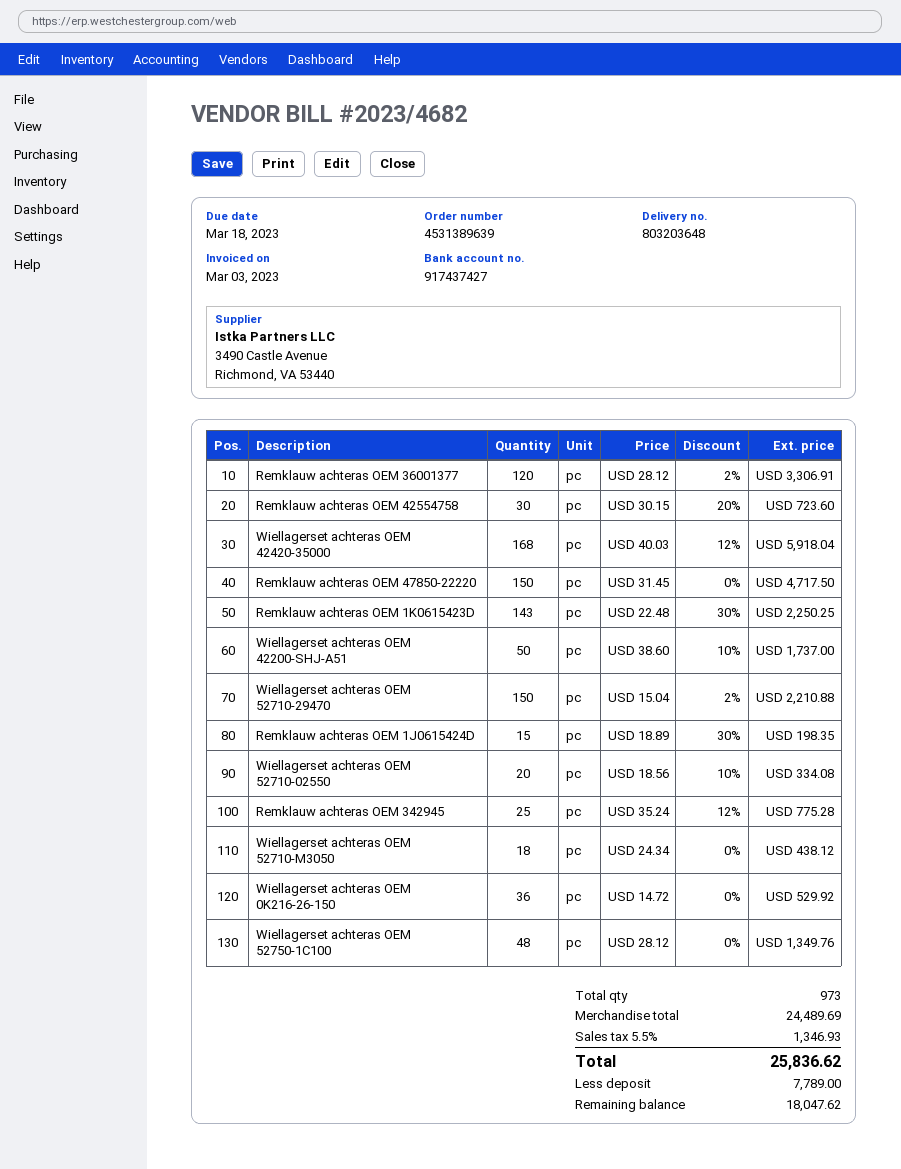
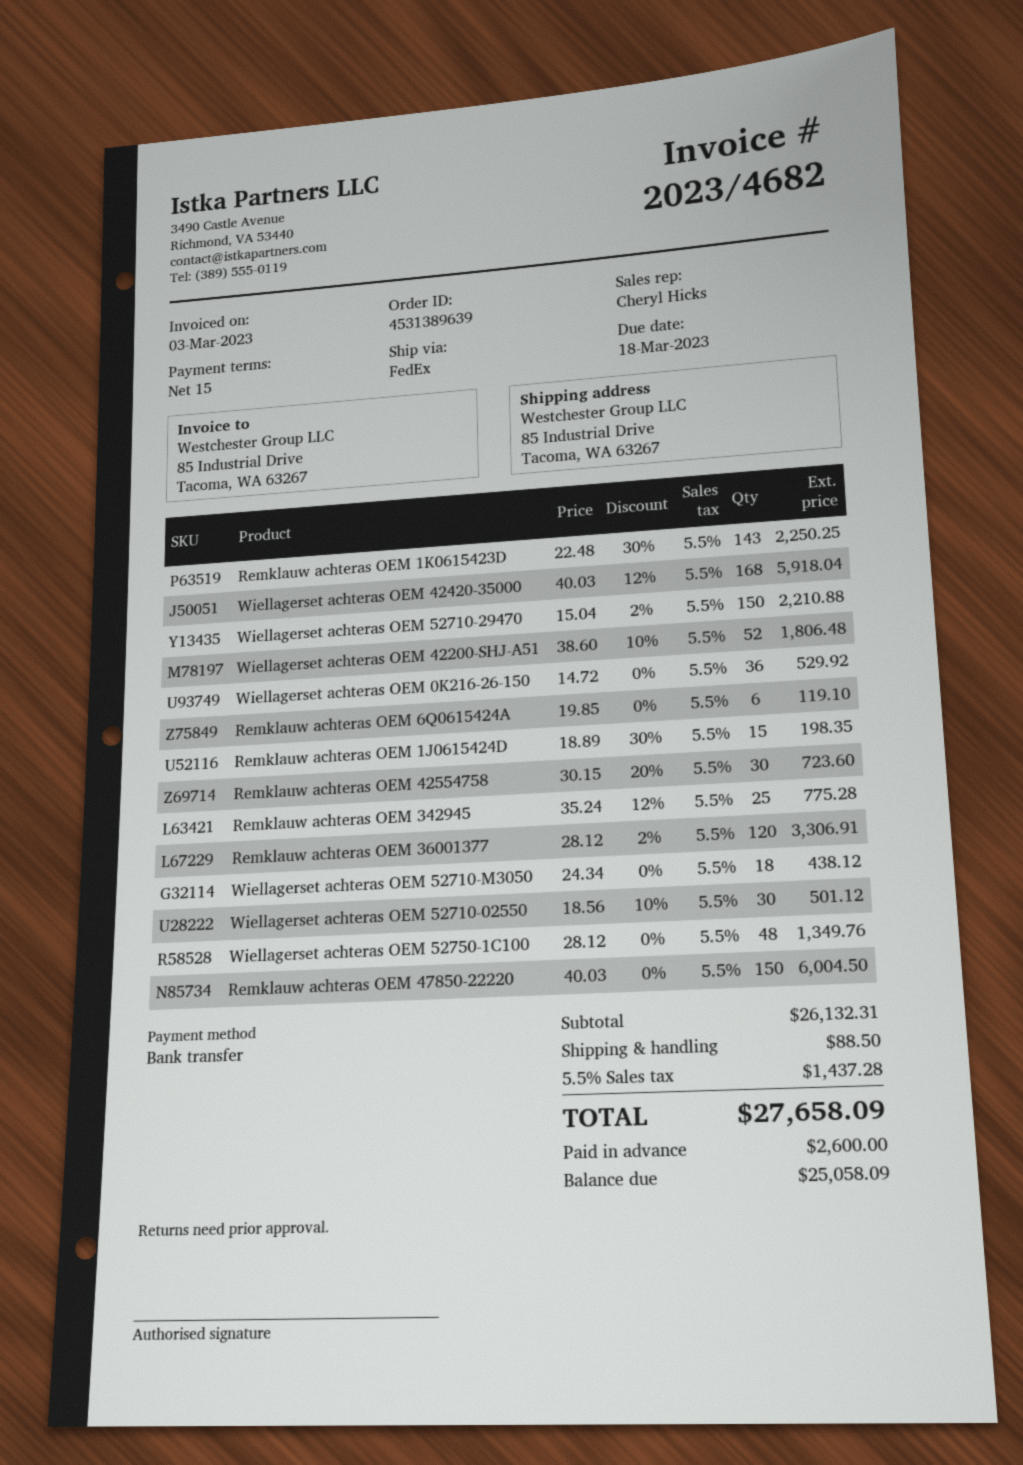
Remklauw achteras OEM 47850-22220: 150 x 31.45 = 4717.50 -> 150 x 40.03 = 6004.50
Wiellagerset achteras OEM 42200-SHJ-A51: 50 x 38.60 - 10% = 1737.00 -> 52 x 38.60 - 10% = 1806.48
Wiellagerset achteras OEM 52710-02550: 20 x 18.56 - 10% = 334.08 -> 30 x 18.56 - 10% = 501.12
Remklauw achteras OEM 6Q0615424A: none -> 6 x 19.85 = 119.10
subtotal: 24489.69 -> 26132.31
shipping: none -> 88.50
tax: 5.5% = 1346.93 -> 5.5% = 1437.28
total: 25836.62 -> 27658.09
deposit: 7789.00 -> 2600.00
balance: 18047.62 -> 25058.09

